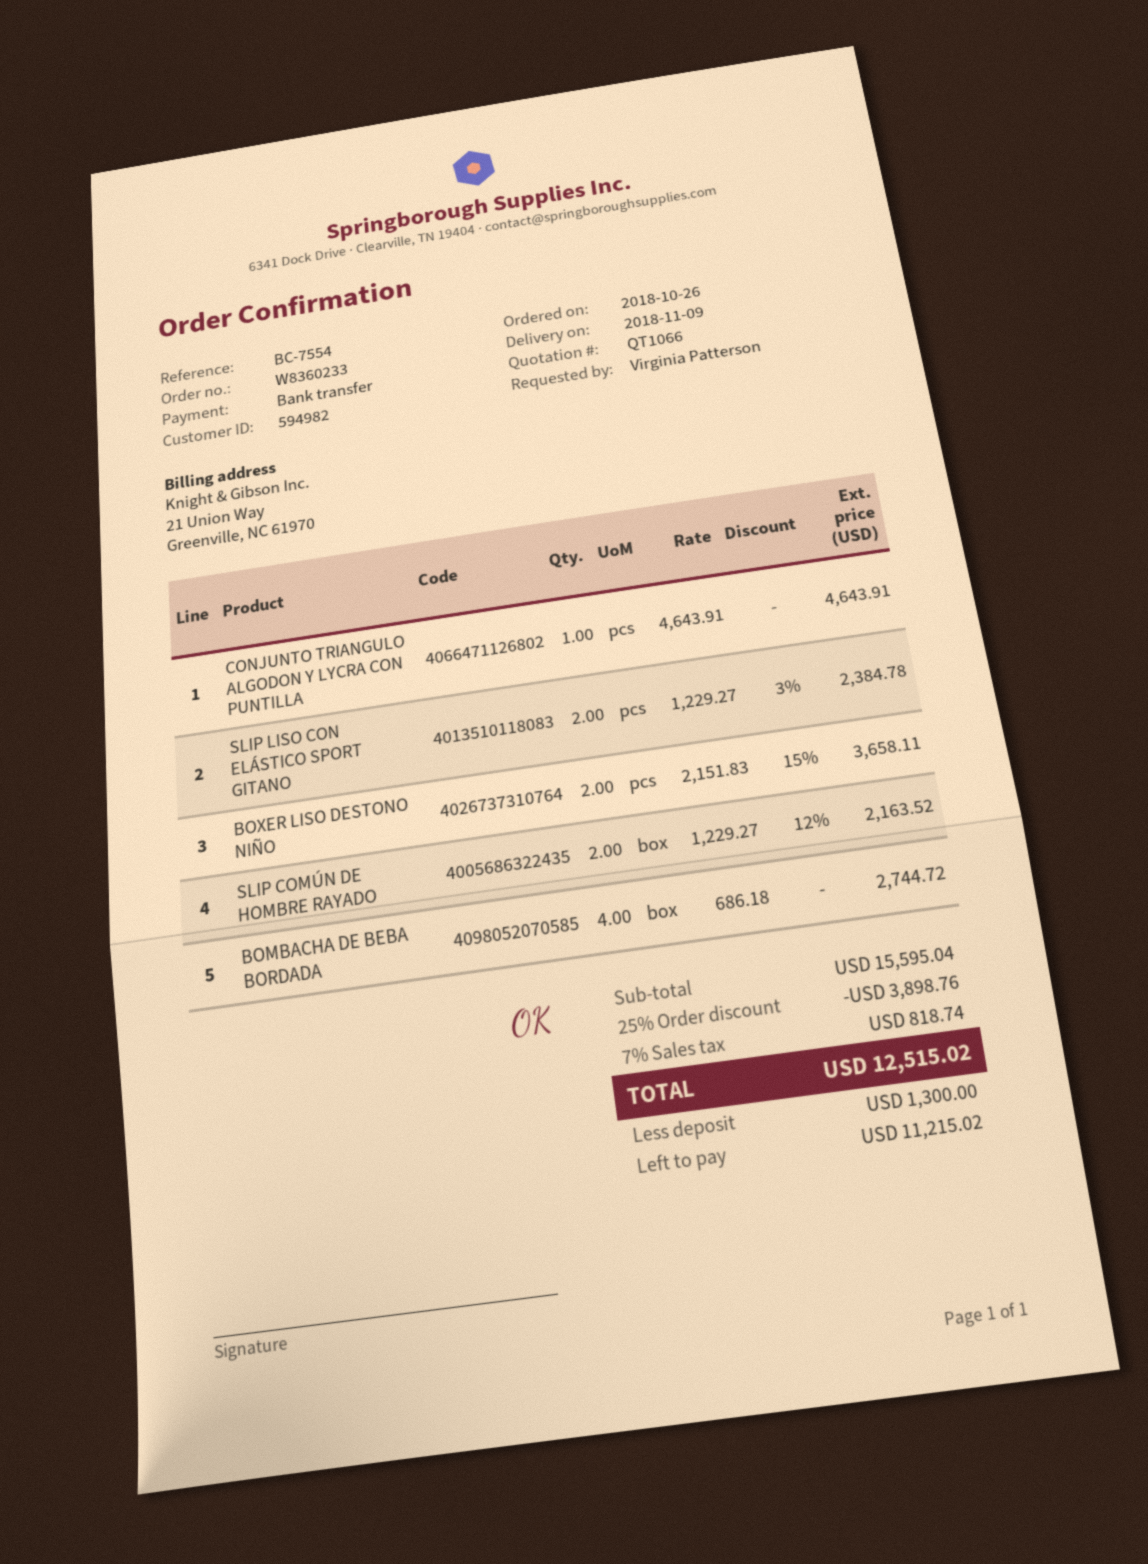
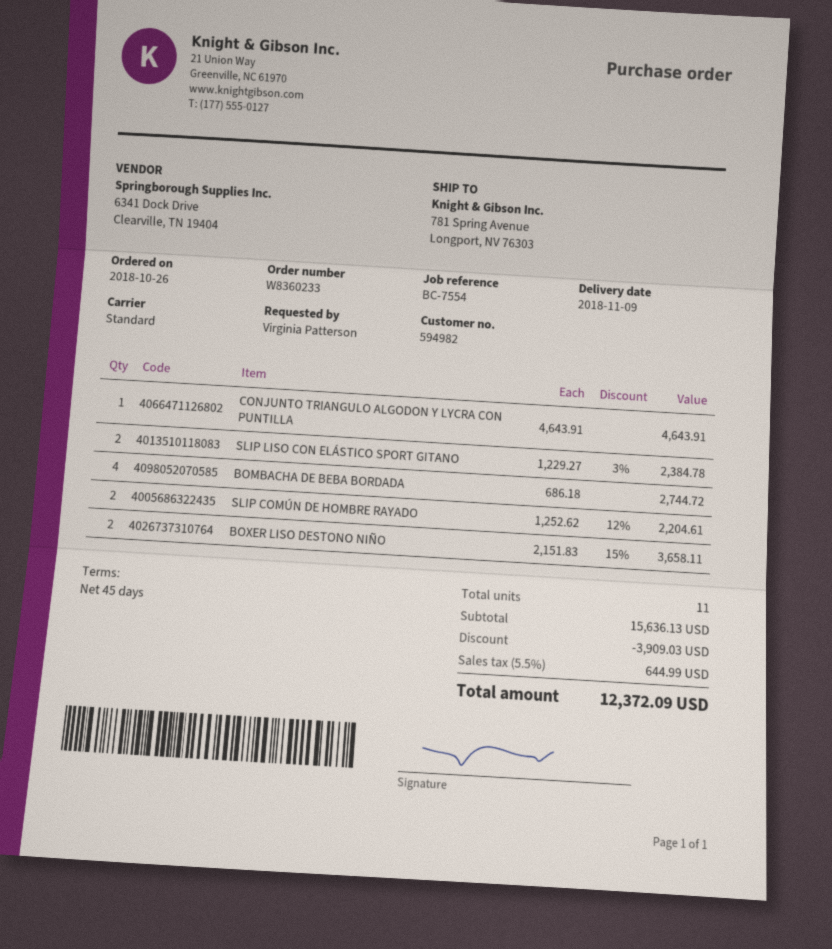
SLIP COMÚN DE HOMBRE RAYADO: 2 x 1229.27 - 12% = 2163.52 -> 2 x 1252.62 - 12% = 2204.61
subtotal: 15595.04 -> 15636.13
discount: 3898.76 -> 3909.03
tax: 7% = 818.74 -> 5.5% = 644.99
total: 12515.02 -> 12372.09

